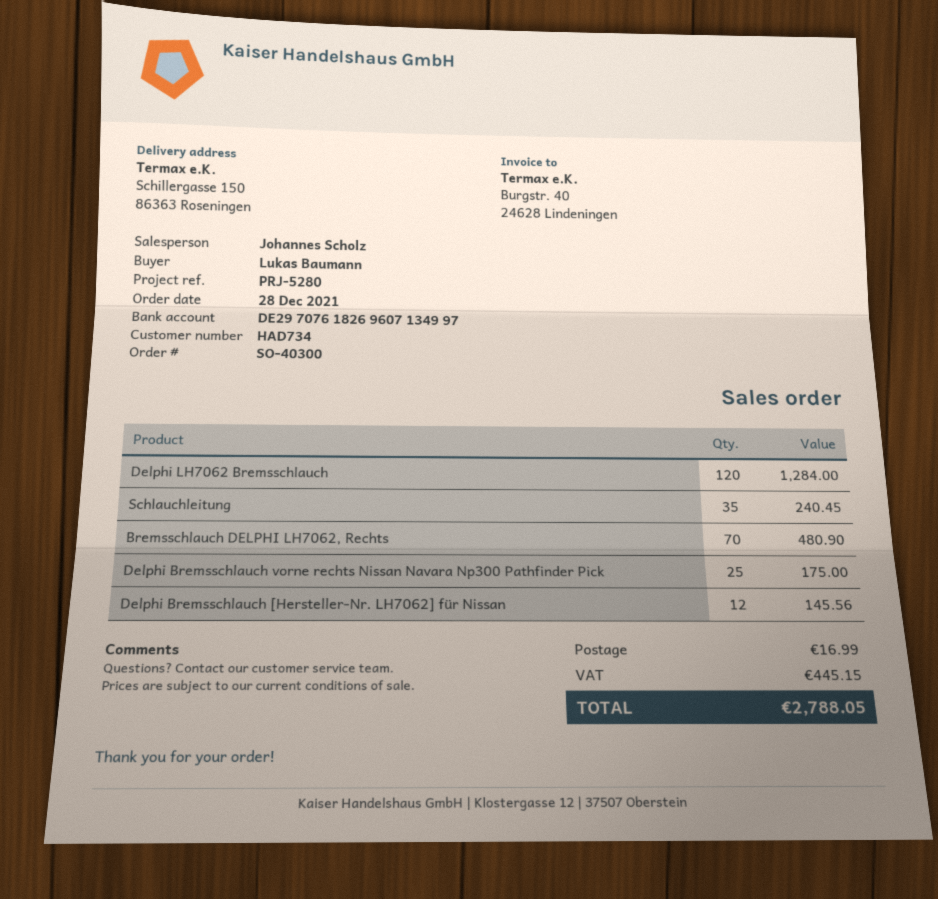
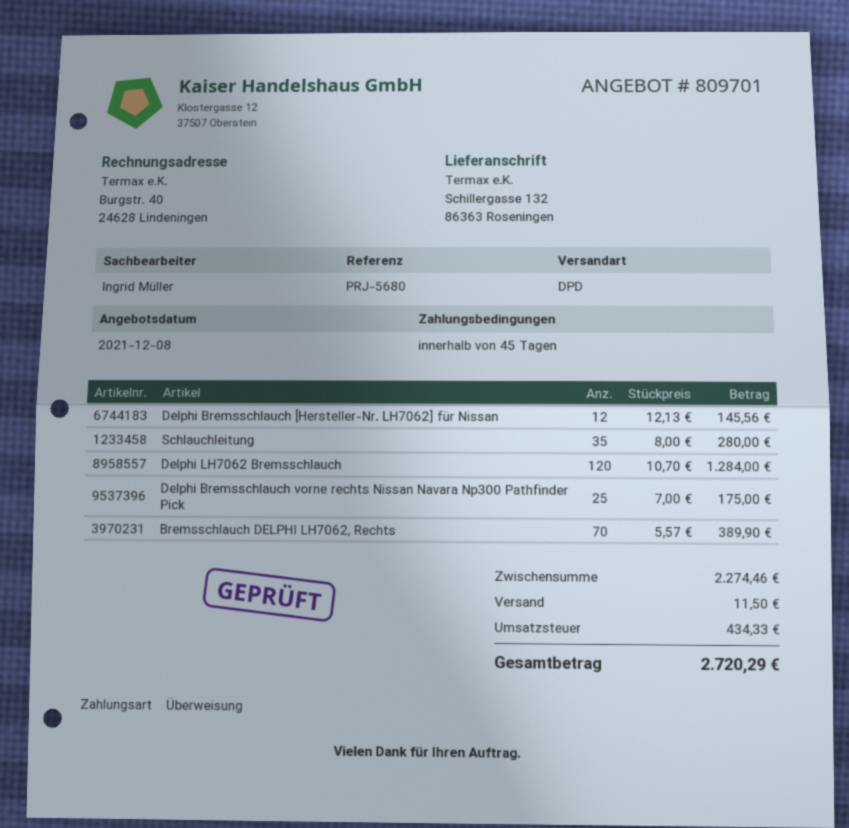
reference: PRJ-5280 -> PRJ-5680
sales rep: Johannes Scholz -> Ingrid Müller
ship to: Schillergasse 150, 86363 Roseningen -> Schillergasse 132, 86363 Roseningen
Schlauchleitung: 35 for 240.45 -> 35 for 280.00
Bremsschlauch DELPHI LH7062, Rechts: 70 for 480.90 -> 70 for 389.90
shipping: 16.99 -> 11.50
tax: 445.15 -> 434.33
total: 2788.05 -> 2720.29

